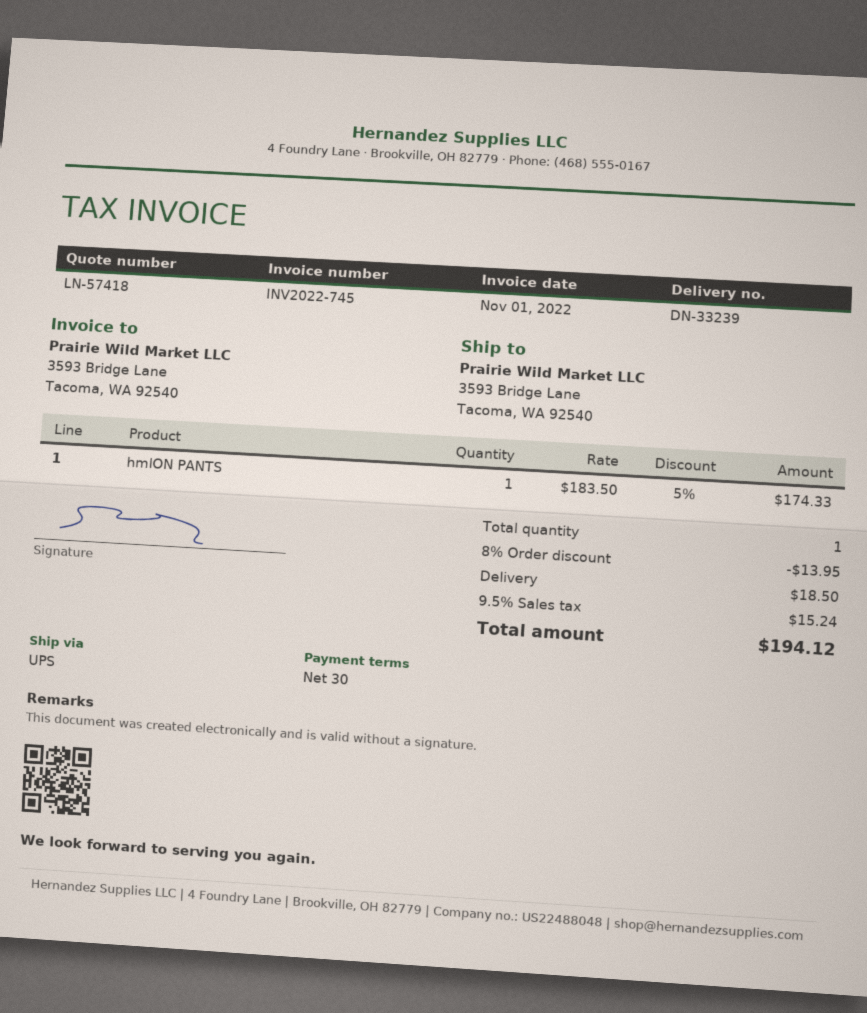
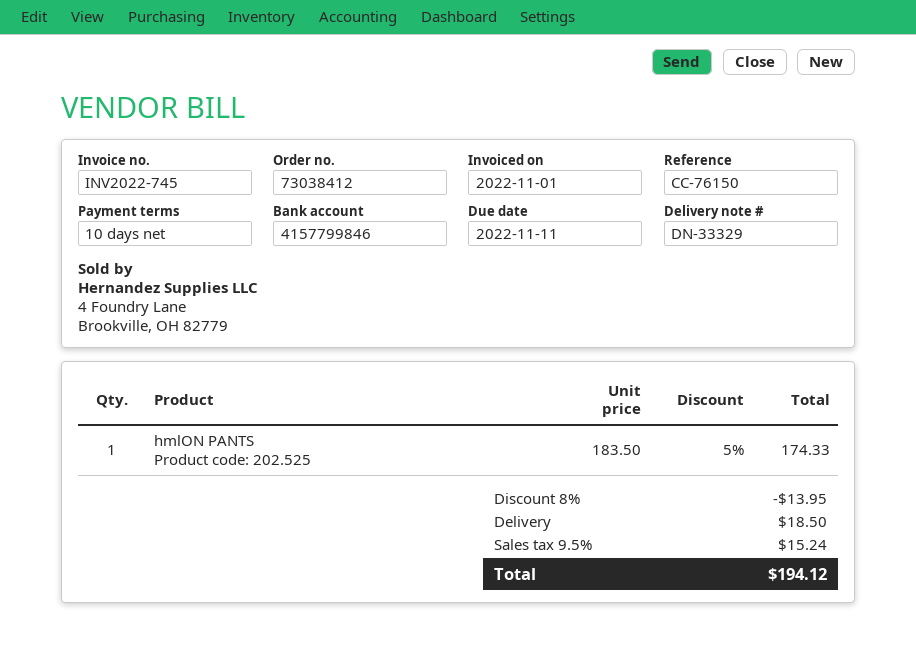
delivery note number: DN-33239 -> DN-33329
payment terms: 30 days -> 10 days

